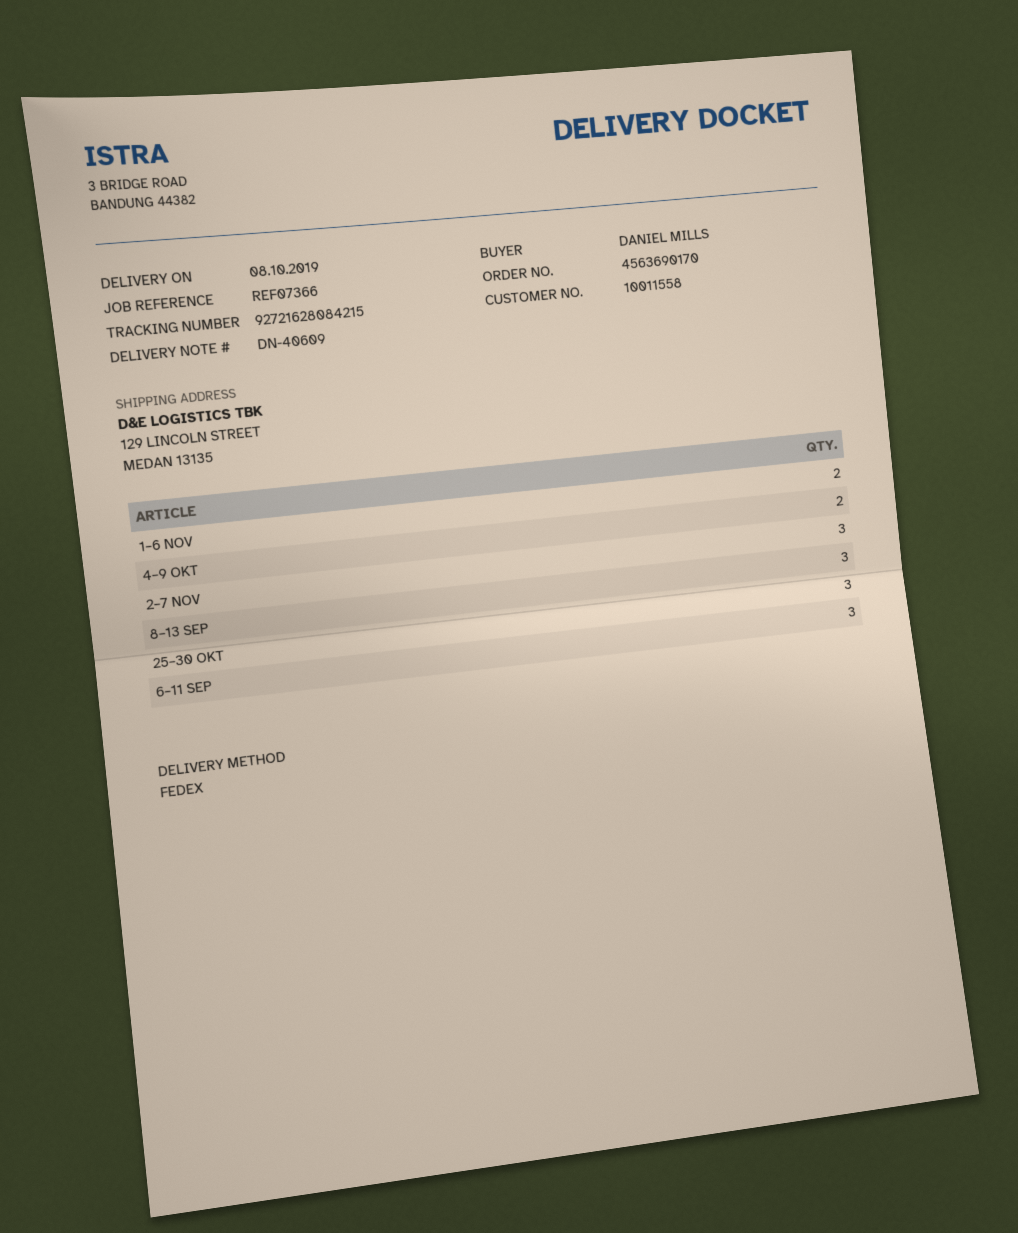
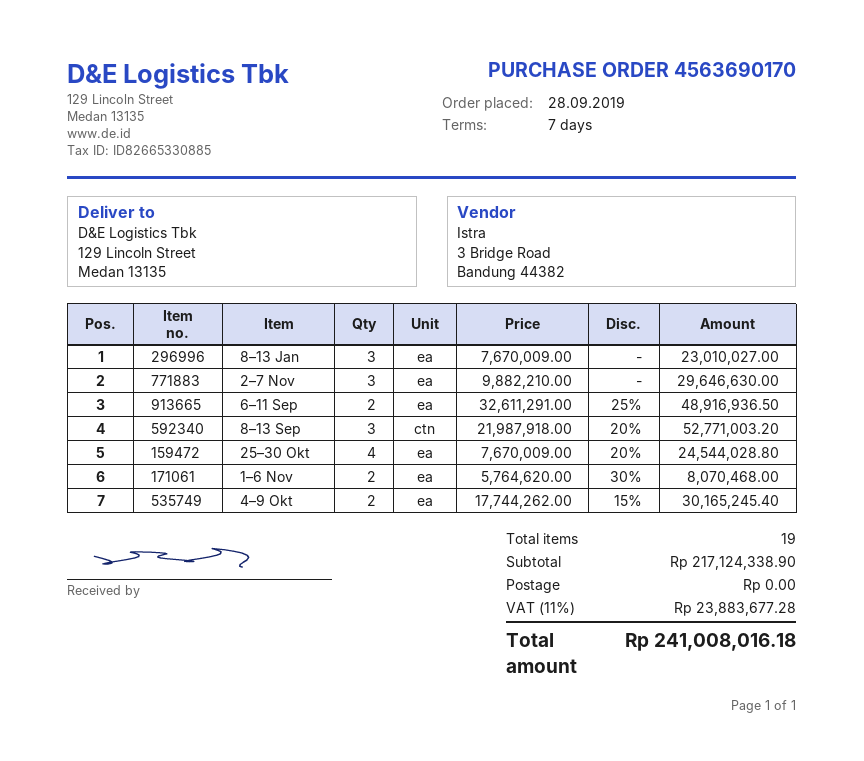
25–30 OKT: 3 -> 4
6–11 SEP: 3 -> 2
8–13 Jan: none -> 3

